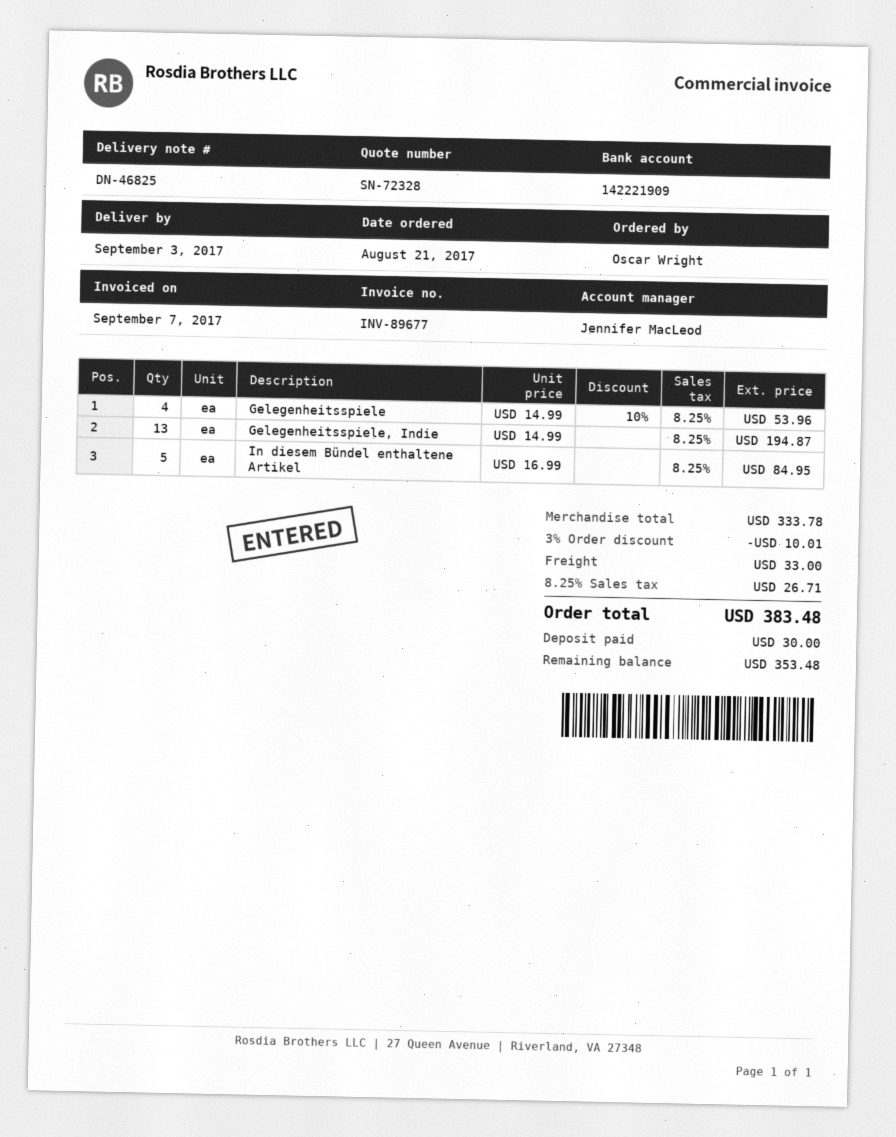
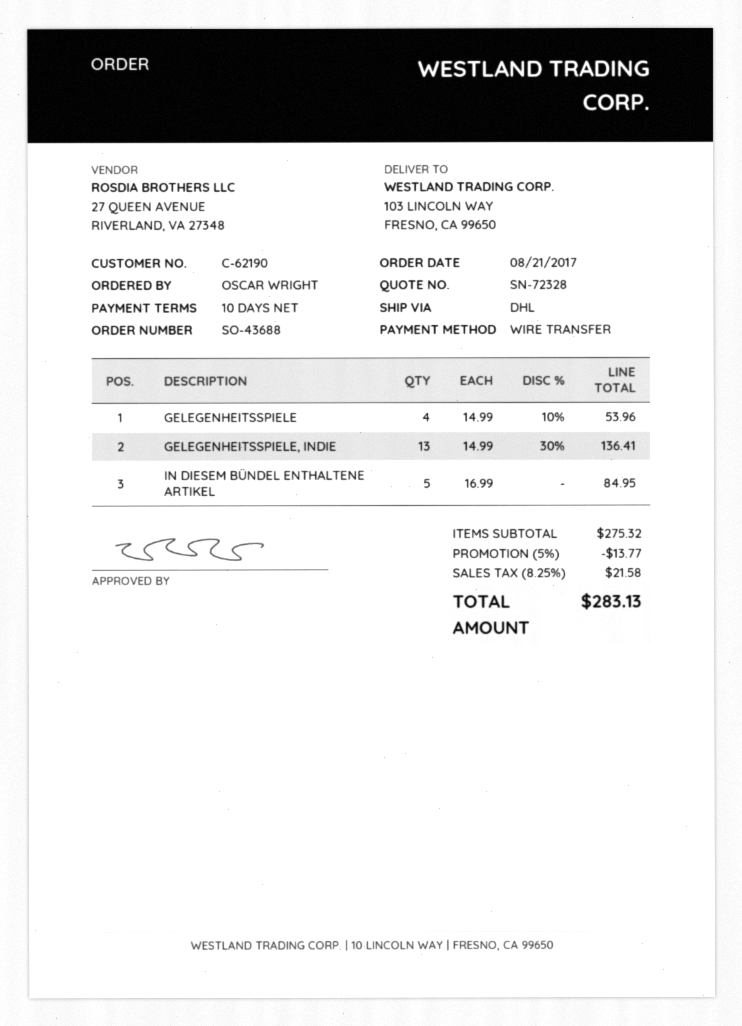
Gelegenheitsspiele, Indie: 13 x 14.99 = 194.87 -> 13 x 14.99 - 30% = 136.41
subtotal: 333.78 -> 275.32
discount: 3% = 10.01 -> 5% = 13.77
shipping: 33.00 -> none
tax: 8.25% = 26.71 -> 8.25% = 21.58
total: 383.48 -> 283.13

